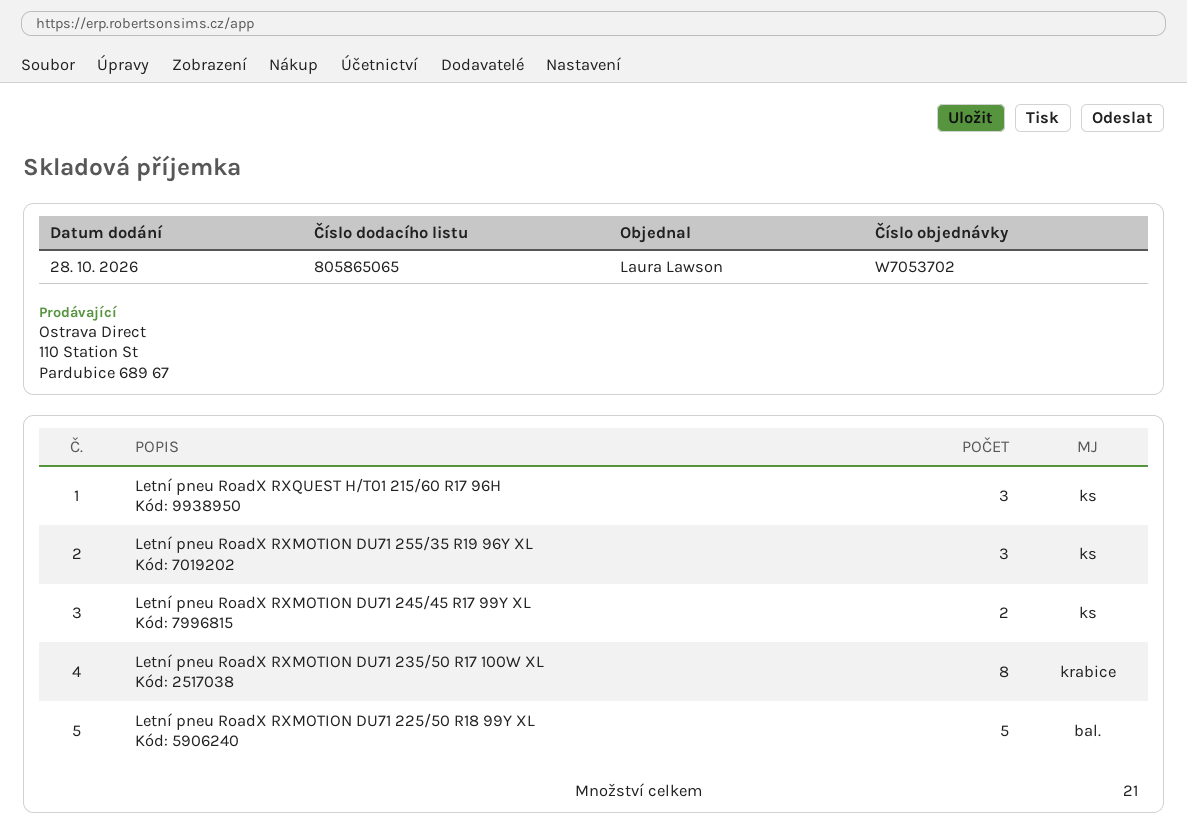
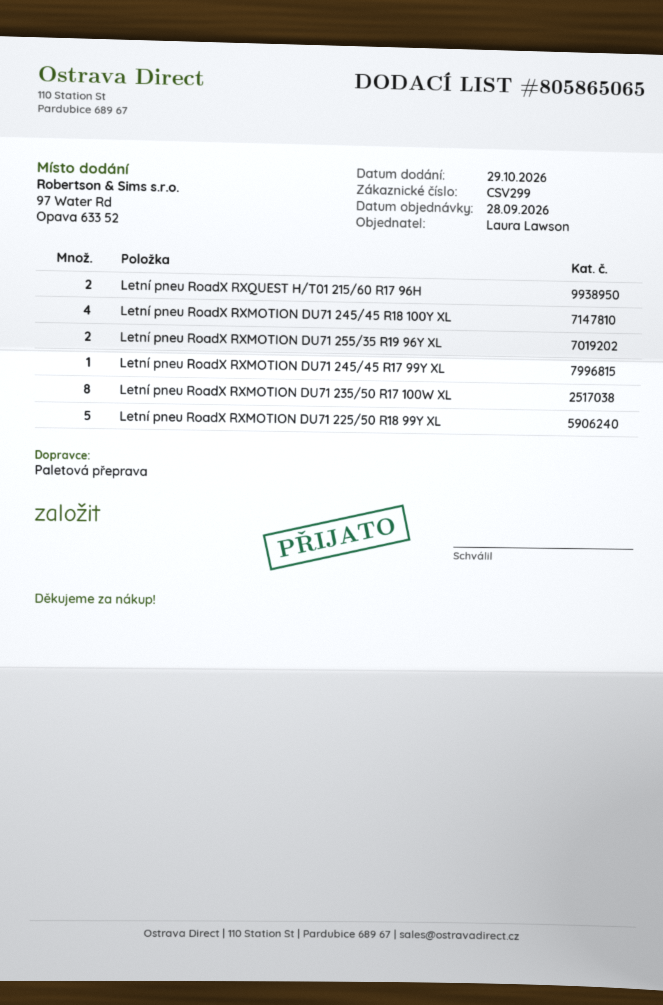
delivery date: 2026-10-28 -> 2026-10-29
Letní pneu RoadX RXQUEST H/T01 215/60 R17 96H: 3 -> 2
Letní pneu RoadX RXMOTION DU71 255/35 R19 96Y XL: 3 -> 2
Letní pneu RoadX RXMOTION DU71 245/45 R17 99Y XL: 2 -> 1
Letní pneu RoadX RXMOTION DU71 245/45 R18 100Y XL: none -> 4

